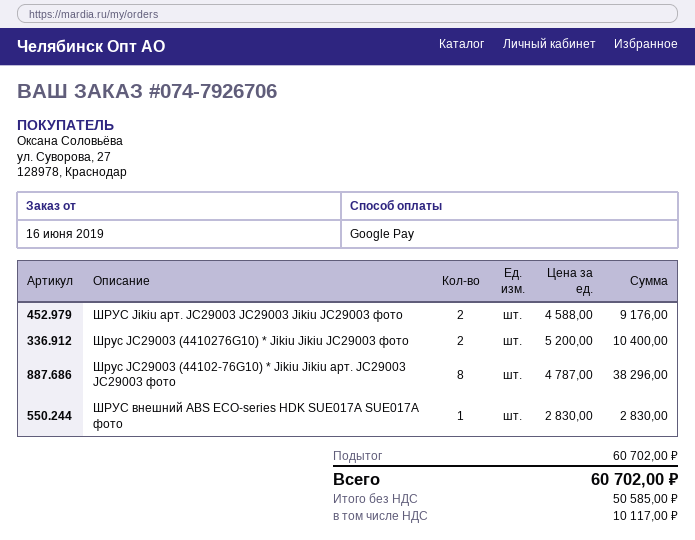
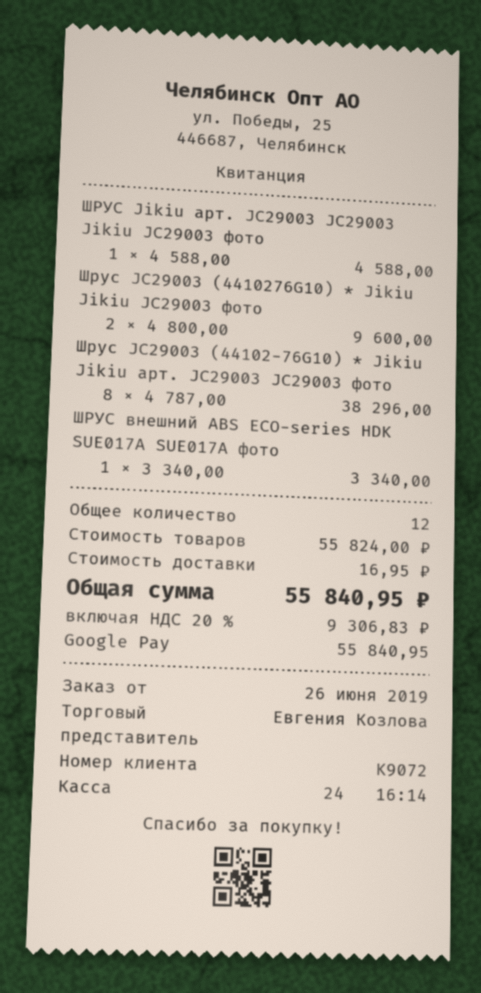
order date: 2019-06-16 -> 2019-06-26
ШРУС Jikiu арт. JC29003 JC29003 Jikiu JC29003 фото: 2 x 4588.00 = 9176.00 -> 1 x 4588.00 = 4588.00
Шрус JC29003 (4410276G10) * Jikiu Jikiu JC29003 фото: 2 x 5200.00 = 10400.00 -> 2 x 4800.00 = 9600.00
ШРУС внешний ABS ECO-series HDK SUE017A SUE017A фото: 1 x 2830.00 = 2830.00 -> 1 x 3340.00 = 3340.00
subtotal: 60702.00 -> 55824.00
shipping: none -> 16.95
tax: 10117.00 -> 9306.83
total: 60702.00 -> 55840.95

